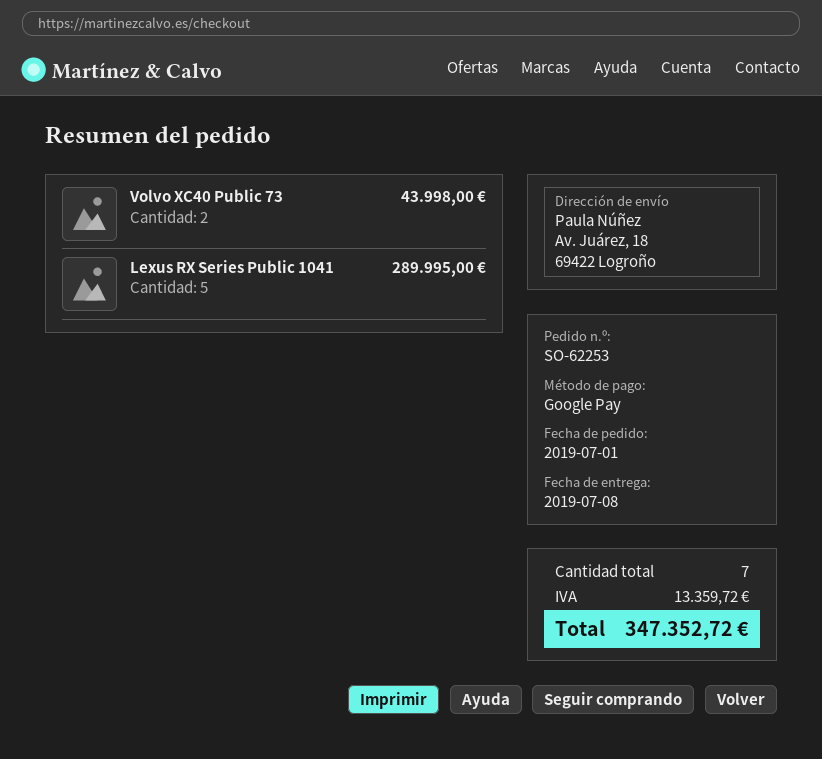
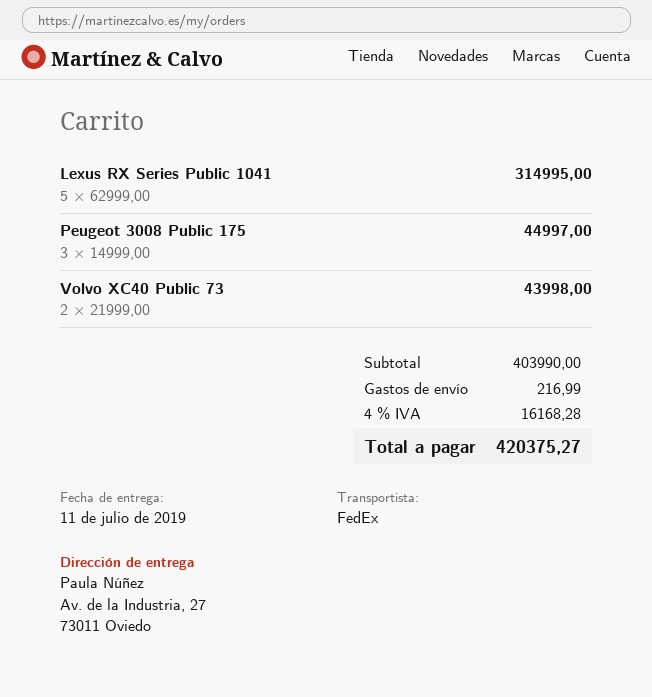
delivery date: 2019-07-08 -> 2019-07-11
ship to: Av. Juárez, 18, 69422 Logroño -> Av. de la Industria, 27, 73011 Oviedo
Lexus RX Series Public 1041: 5 for 289995.00 -> 5 for 314995.00
Peugeot 3008 Public 175: none -> 3 for 44997.00
shipping: none -> 216.99
tax: 13359.72 -> 16168.28
total: 347352.72 -> 420375.27

